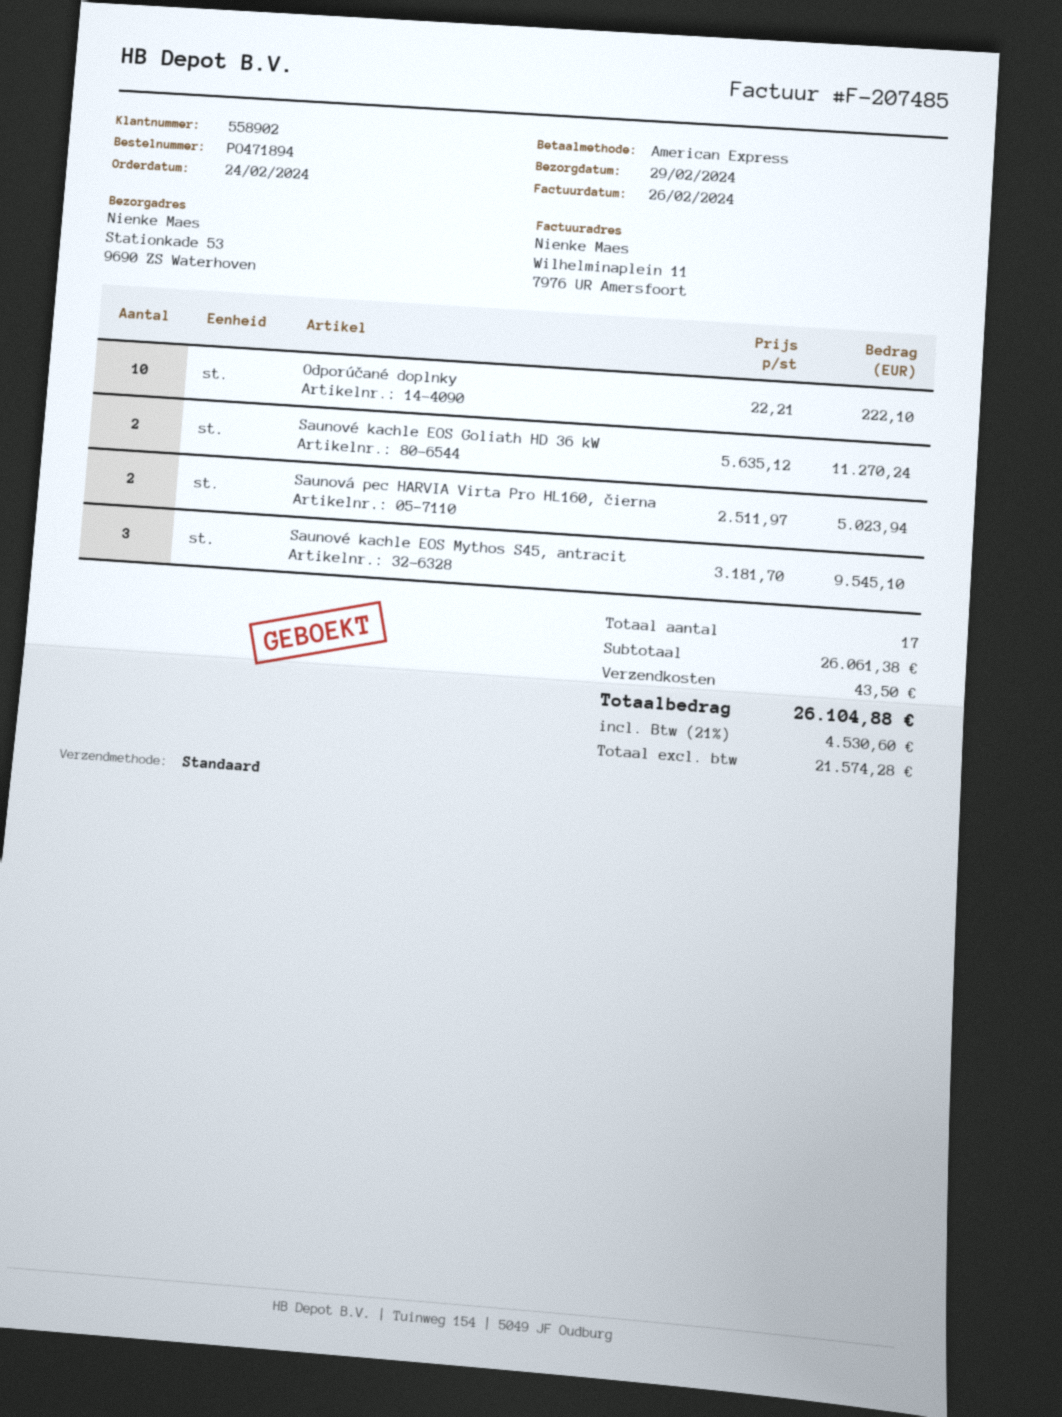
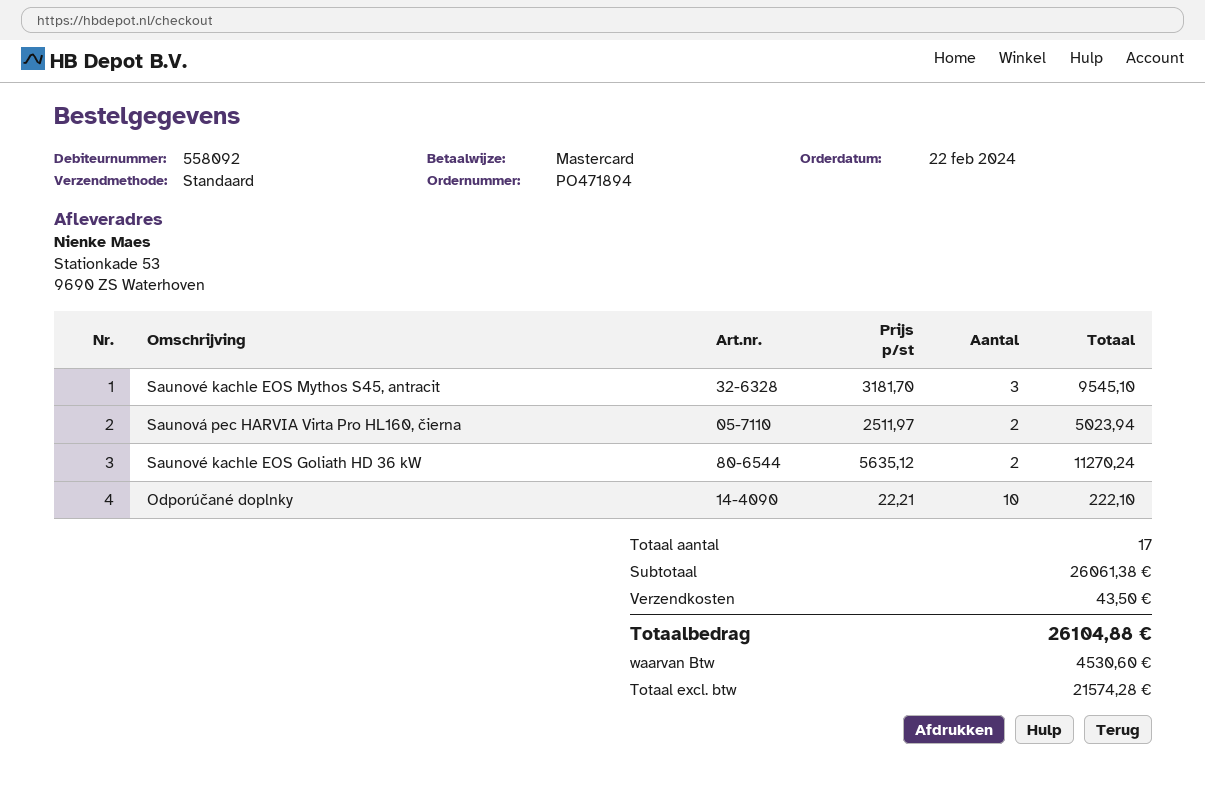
order date: 2024-02-24 -> 2024-02-22
customer number: 558902 -> 558092
payment method: American Express -> Mastercard

